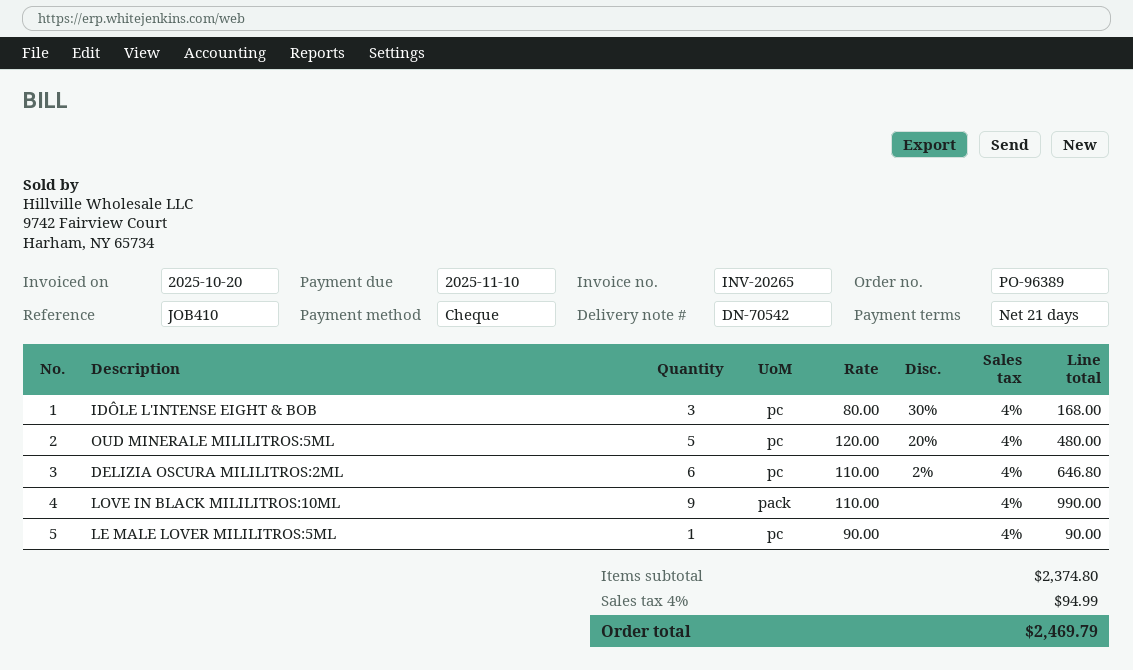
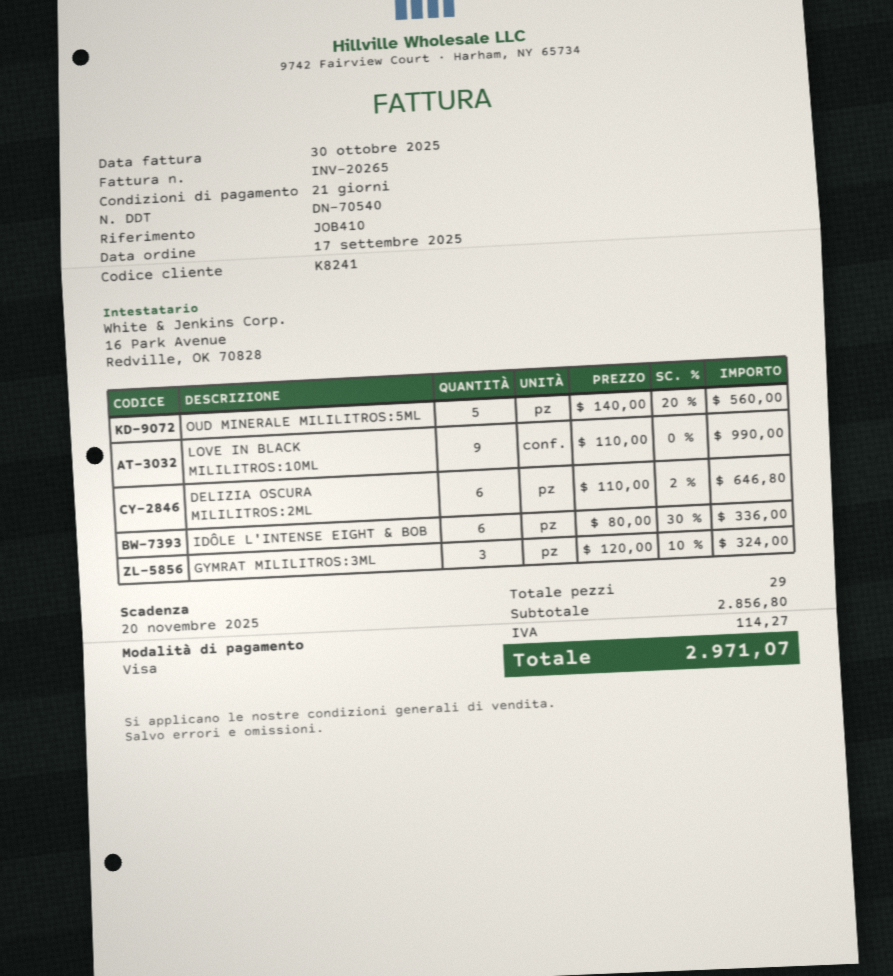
delivery note number: DN-70542 -> DN-70540
invoice date: 2025-10-20 -> 2025-10-30
due date: 2025-11-10 -> 2025-11-20
payment method: cheque -> Visa
IDÔLE L'INTENSE EIGHT & BOB: 3 x 80.00 - 30% = 168.00 -> 6 x 80.00 - 30% = 336.00
OUD MINERALE MILILITROS:5ML: 5 x 120.00 - 20% = 480.00 -> 5 x 140.00 - 20% = 560.00
LE MALE LOVER MILILITROS:5ML: 1 x 90.00 = 90.00 -> none
GYMRAT MILILITROS:3ML: none -> 3 x 120.00 - 10% = 324.00
subtotal: 2374.80 -> 2856.80
tax: 94.99 -> 114.27
total: 2469.79 -> 2971.07

